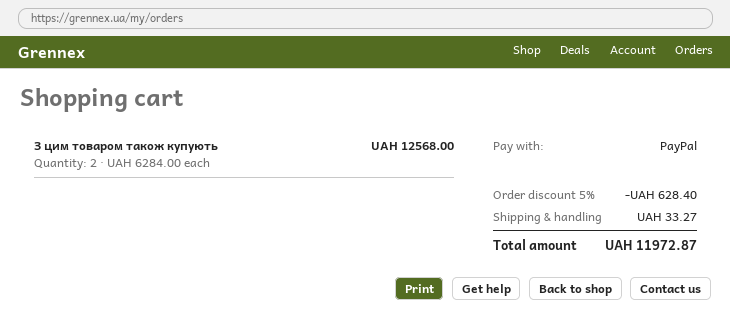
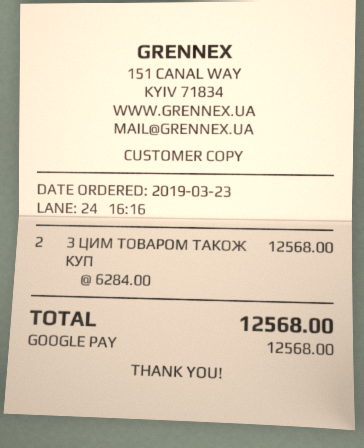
payment method: PayPal -> Google Pay
discount: 5% = 628.40 -> none
shipping: 33.27 -> none
total: 11972.87 -> 12568.00

